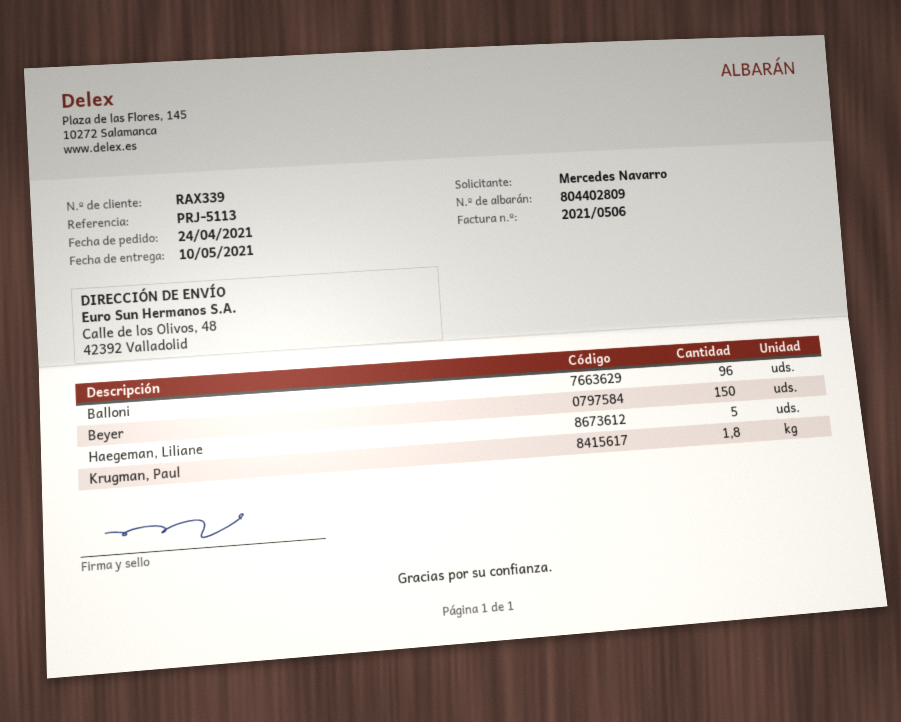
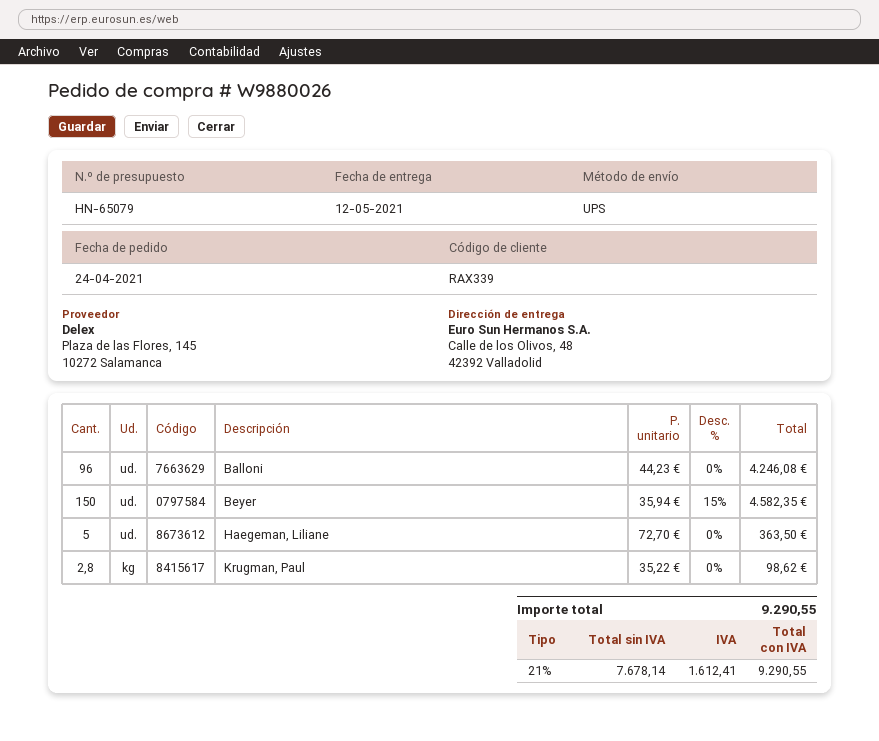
delivery date: 2021-05-10 -> 2021-05-12
Krugman, Paul: 1.8 -> 2.8

